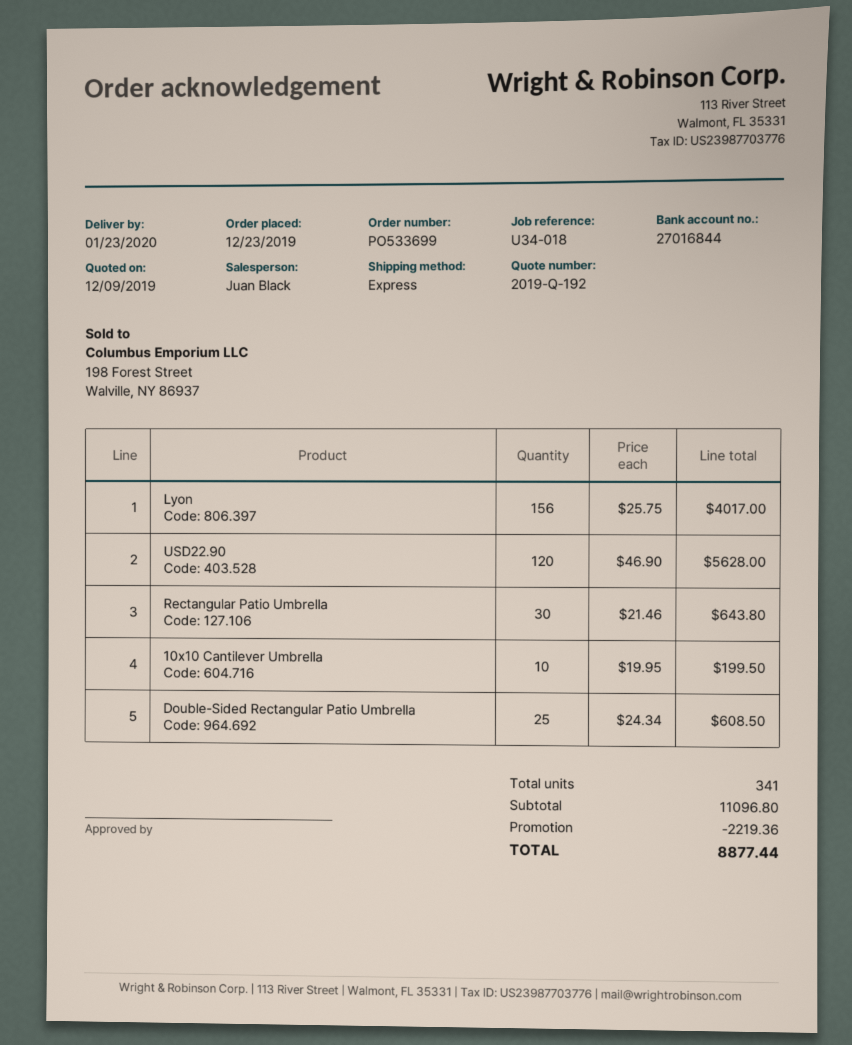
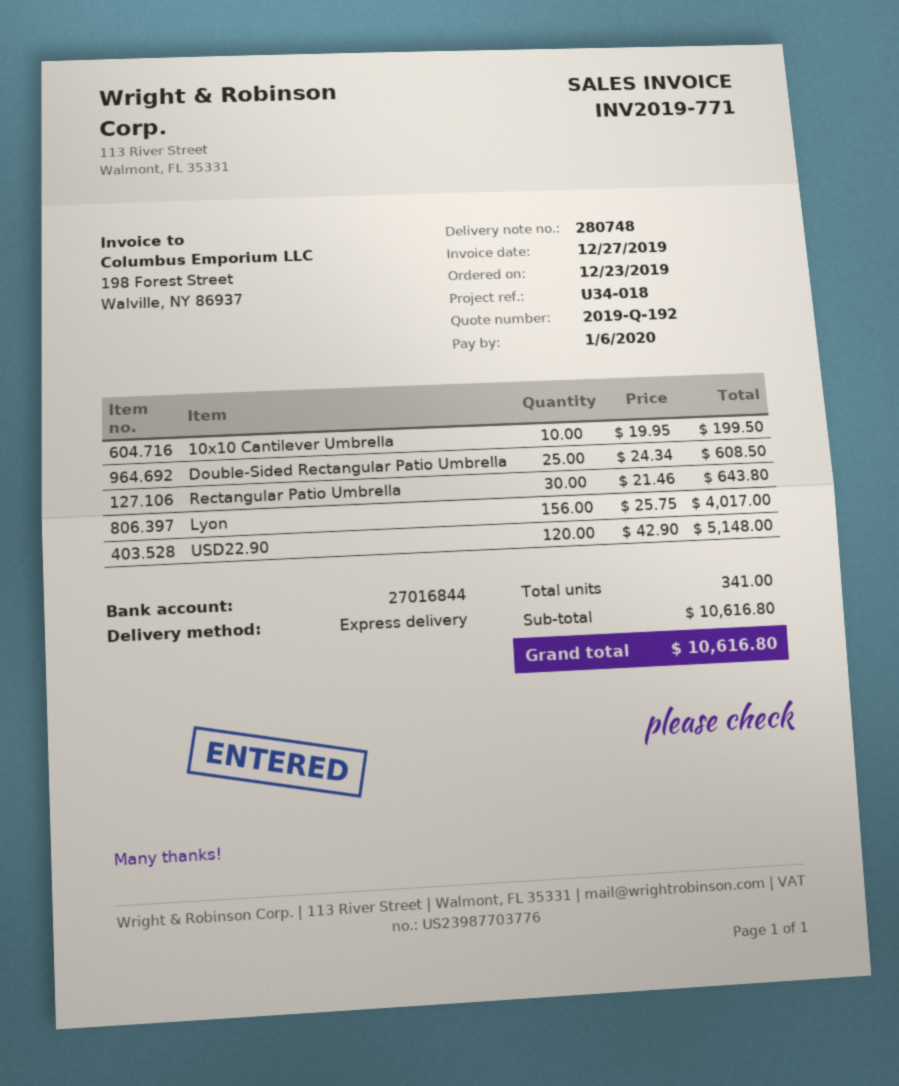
USD22.90: 120 x 46.90 = 5628.00 -> 120 x 42.90 = 5148.00
subtotal: 11096.80 -> 10616.80
discount: 2219.36 -> none
total: 8877.44 -> 10616.80

